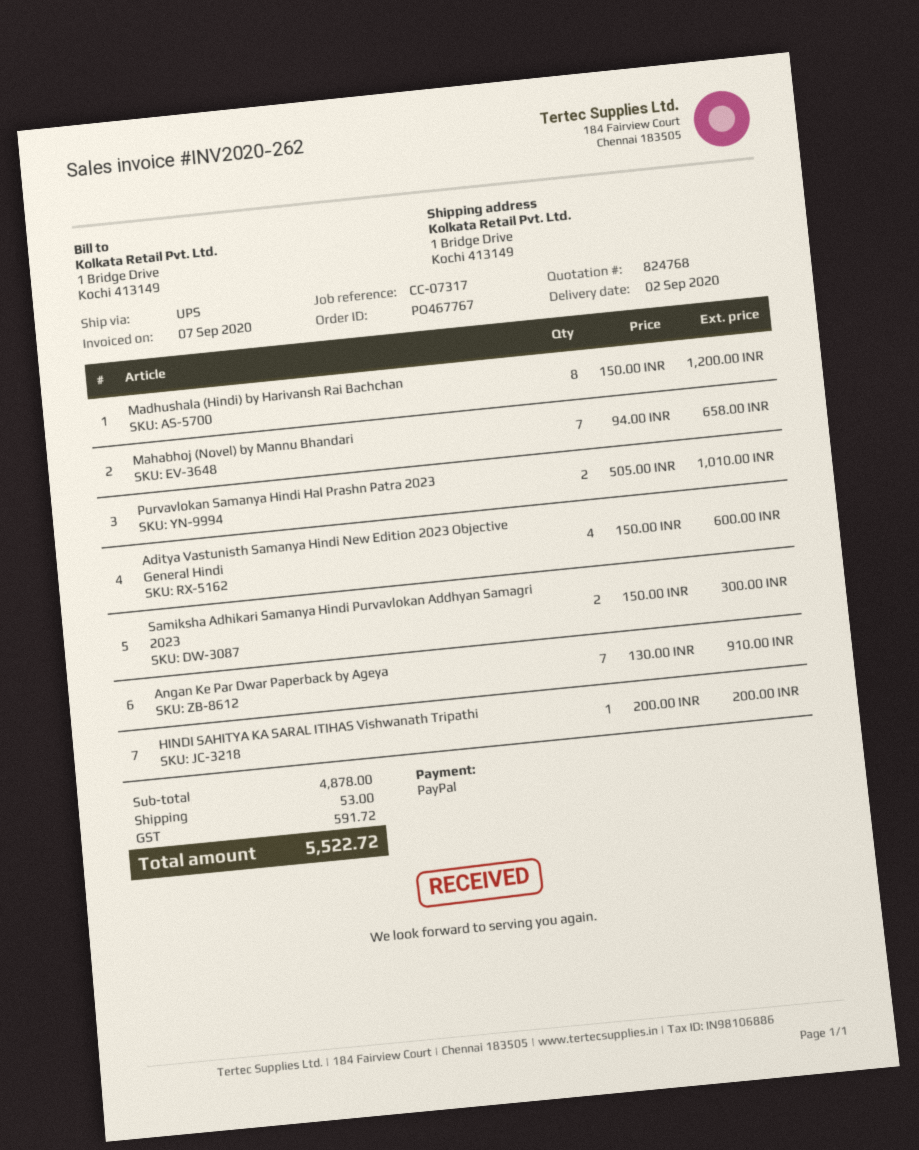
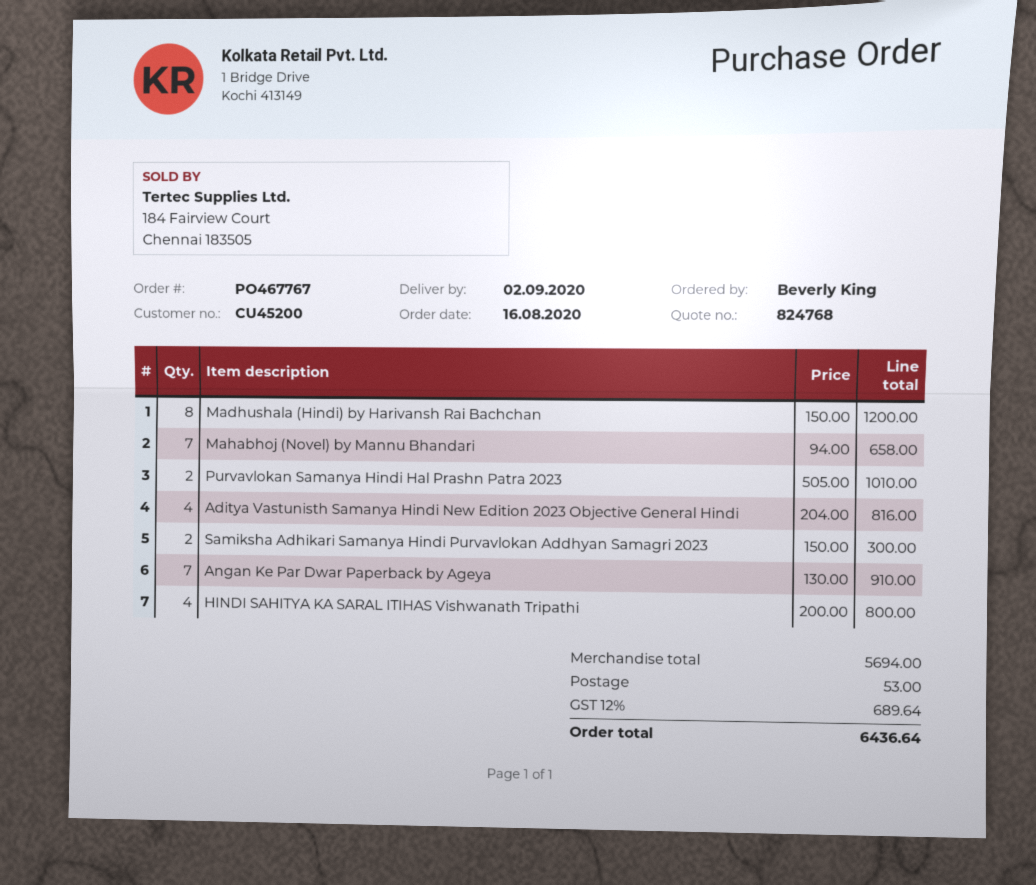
Aditya Vastunisth Samanya Hindi New Edition 2023 Objective General Hindi: 4 x 150.00 = 600.00 -> 4 x 204.00 = 816.00
HINDI SAHITYA KA SARAL ITIHAS Vishwanath Tripathi: 1 x 200.00 = 200.00 -> 4 x 200.00 = 800.00
subtotal: 4878.00 -> 5694.00
tax: 591.72 -> 689.64
total: 5522.72 -> 6436.64

